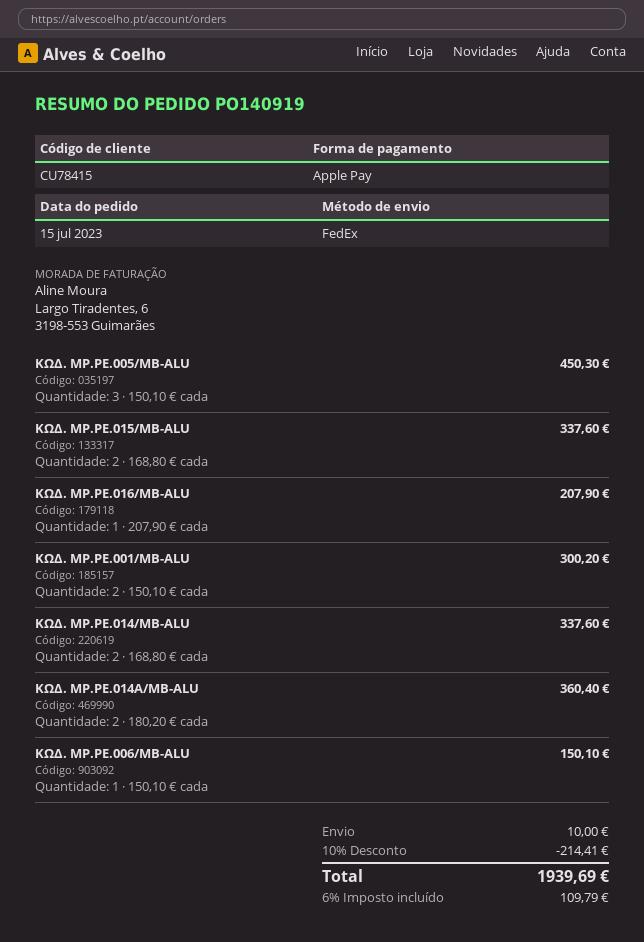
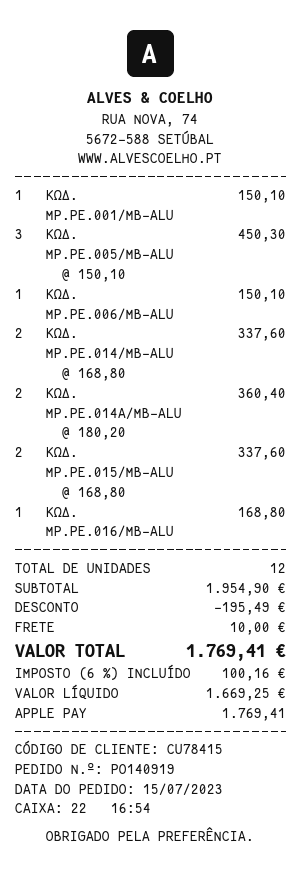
ΚΩΔ. MP.PE.016/MB-ALU: 1 x 207.90 = 207.90 -> 1 x 168.80 = 168.80
ΚΩΔ. MP.PE.001/MB-ALU: 2 x 150.10 = 300.20 -> 1 x 150.10 = 150.10
discount: 214.41 -> 195.49
tax: 6% = 109.79 -> 6% = 100.16
total: 1939.69 -> 1769.41

